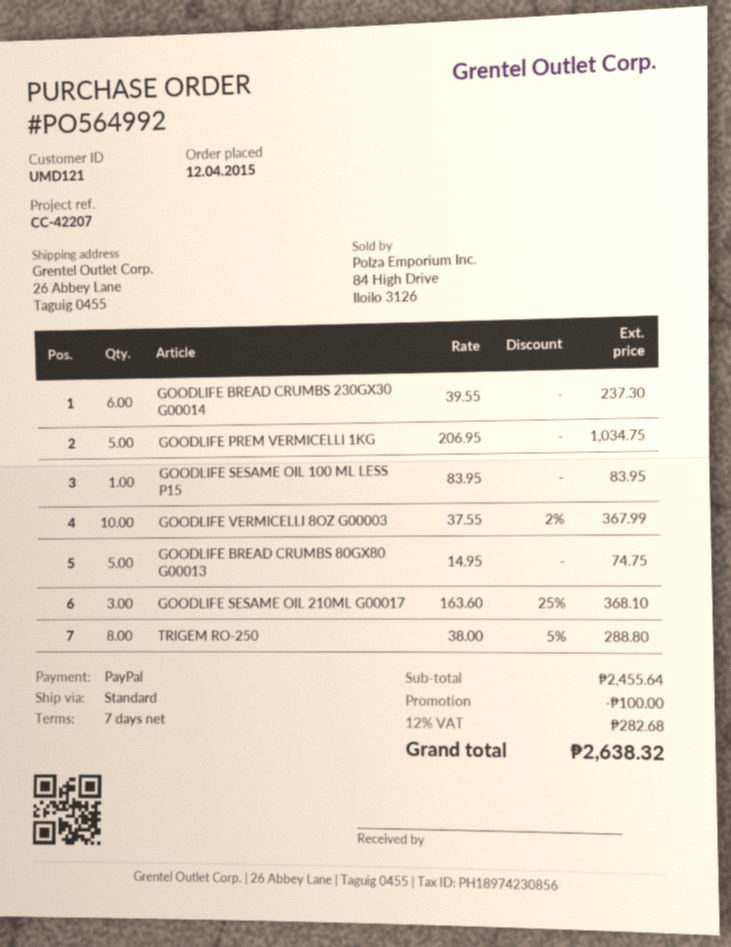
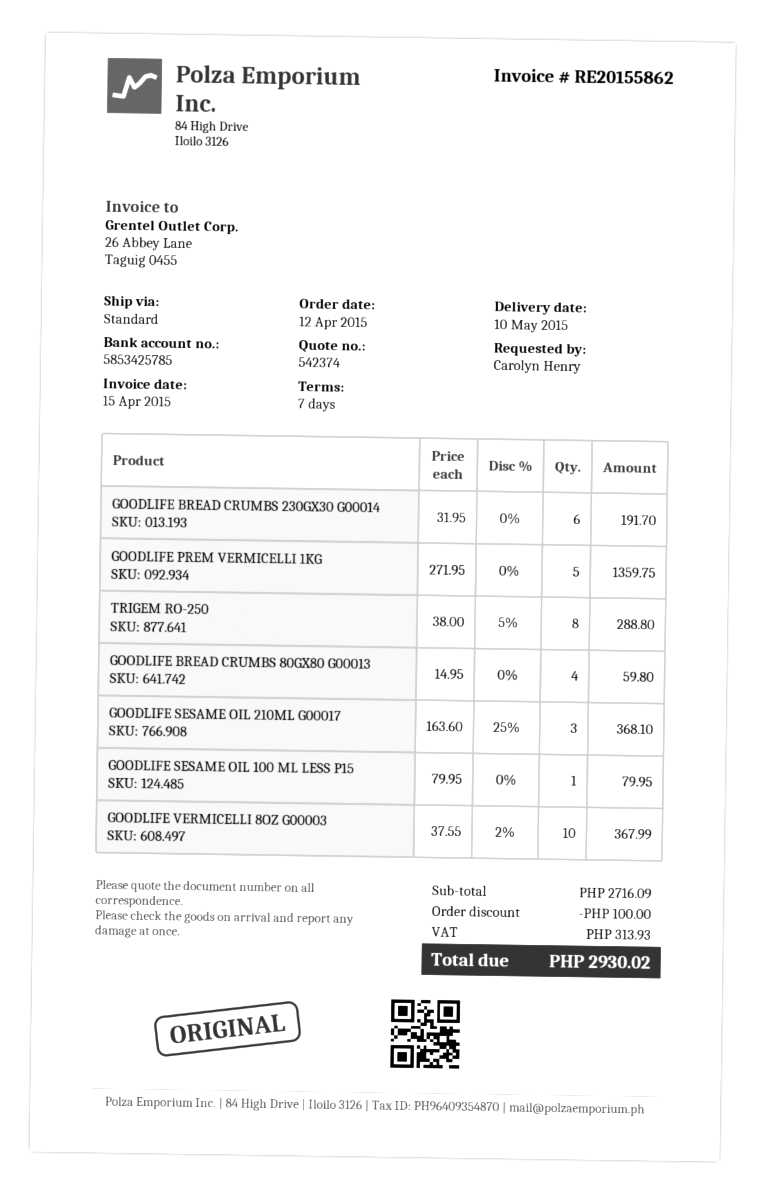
GOODLIFE BREAD CRUMBS 230GX30 G00014: 6 x 39.55 = 237.30 -> 6 x 31.95 = 191.70
GOODLIFE PREM VERMICELLI 1KG: 5 x 206.95 = 1034.75 -> 5 x 271.95 = 1359.75
GOODLIFE SESAME OIL 100 ML LESS P15: 1 x 83.95 = 83.95 -> 1 x 79.95 = 79.95
GOODLIFE BREAD CRUMBS 80GX80 G00013: 5 x 14.95 = 74.75 -> 4 x 14.95 = 59.80
subtotal: 2455.64 -> 2716.09
tax: 282.68 -> 313.93
total: 2638.32 -> 2930.02

